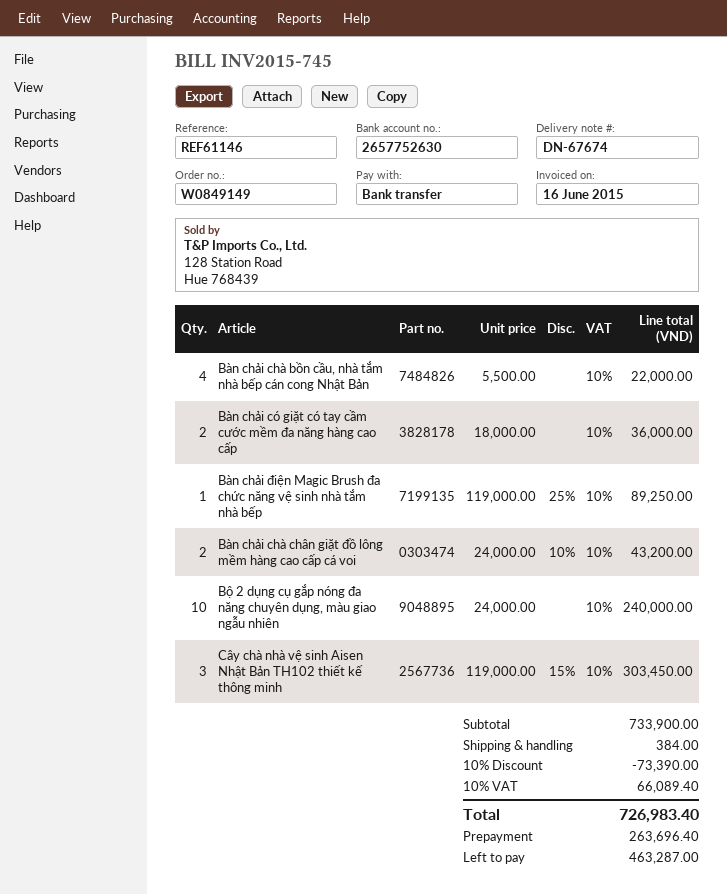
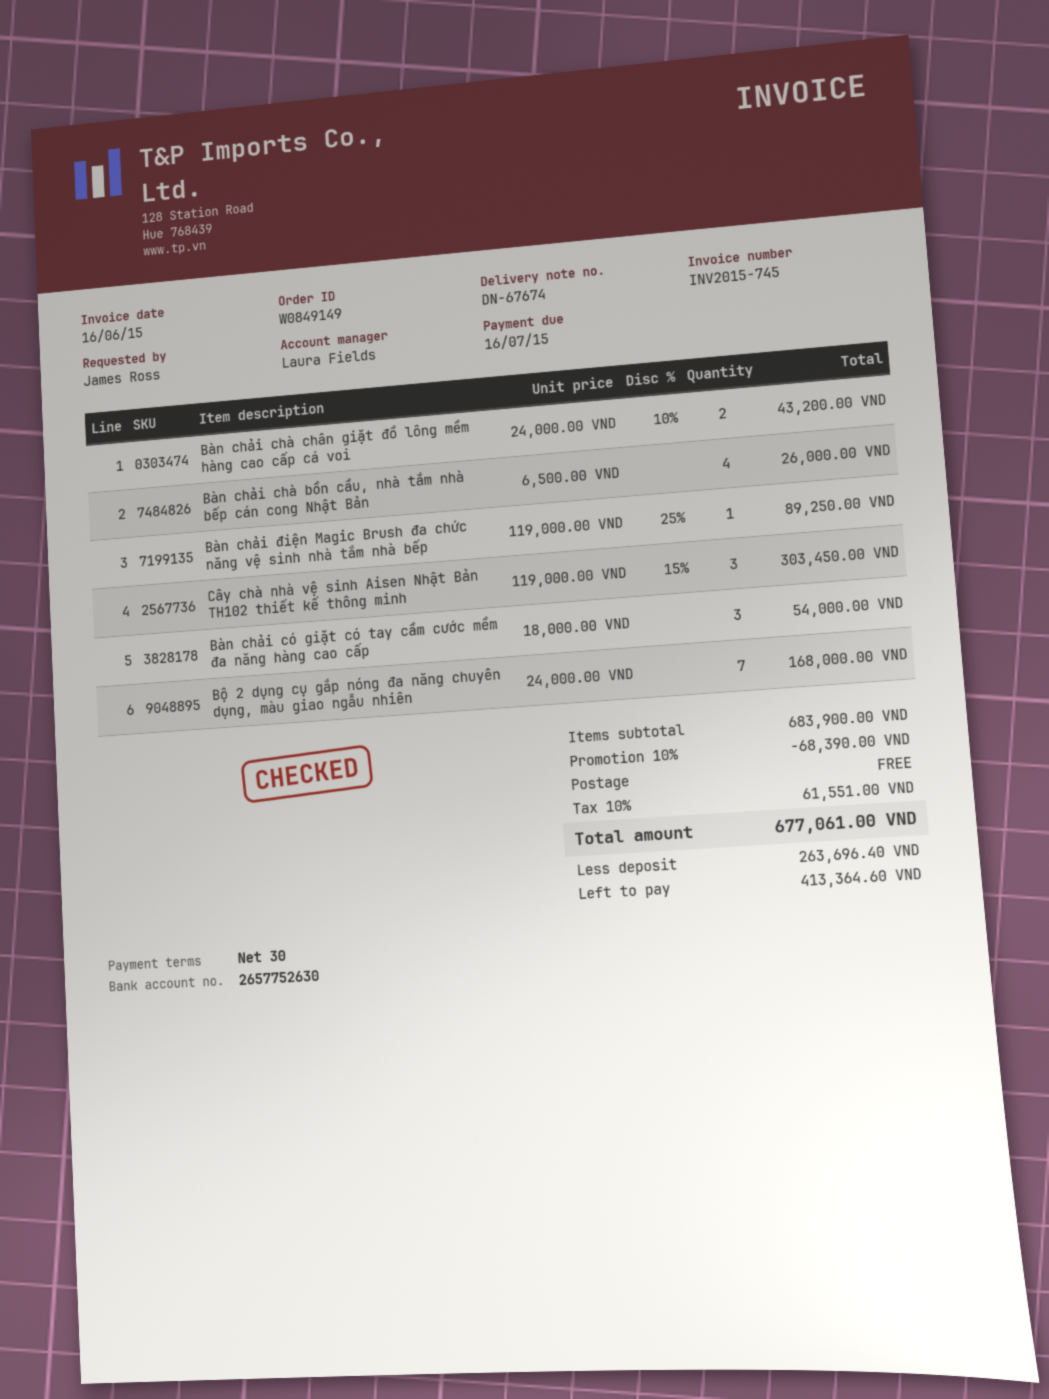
Bàn chải chà bồn cầu, nhà tắm nhà bếp cán cong Nhật Bản: 4 x 5500.00 = 22000.00 -> 4 x 6500.00 = 26000.00
Bàn chải có giặt có tay cầm cước mềm đa năng hàng cao cấp: 2 x 18000.00 = 36000.00 -> 3 x 18000.00 = 54000.00
Bộ 2 dụng cụ gắp nóng đa năng chuyên dụng, màu giao ngẫu nhiên: 10 x 24000.00 = 240000.00 -> 7 x 24000.00 = 168000.00
subtotal: 733900.00 -> 683900.00
discount: 10% = 73390.00 -> 10% = 68390.00
shipping: 384.00 -> 0.00
tax: 10% = 66089.40 -> 10% = 61551.00
total: 726983.40 -> 677061.00
balance: 463287.00 -> 413364.60

